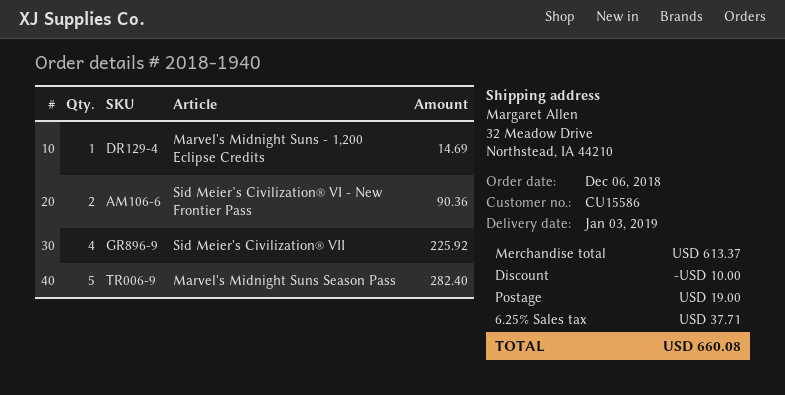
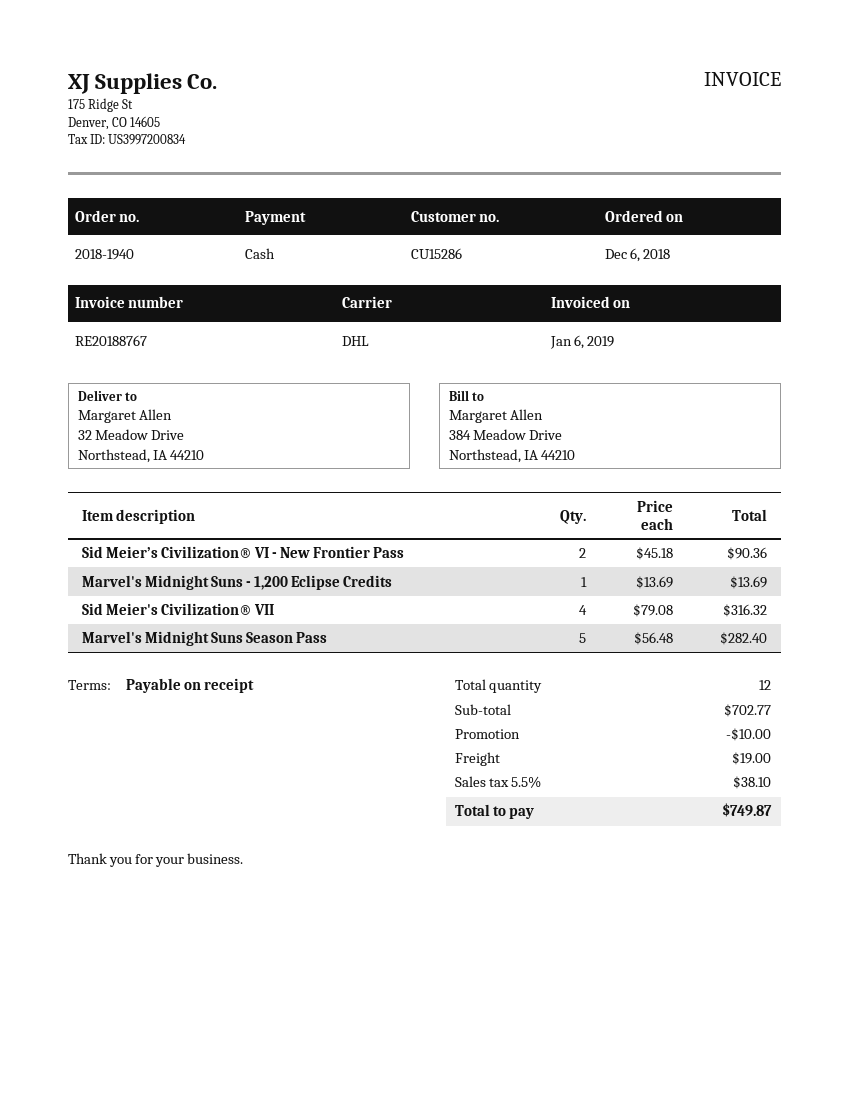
customer number: CU15586 -> CU15286
Marvel's Midnight Suns - 1,200 Eclipse Credits: 1 for 14.69 -> 1 for 13.69
Sid Meier's Civilization® VII: 4 for 225.92 -> 4 for 316.32
subtotal: 613.37 -> 702.77
tax: 6.25% = 37.71 -> 5.5% = 38.10
total: 660.08 -> 749.87

